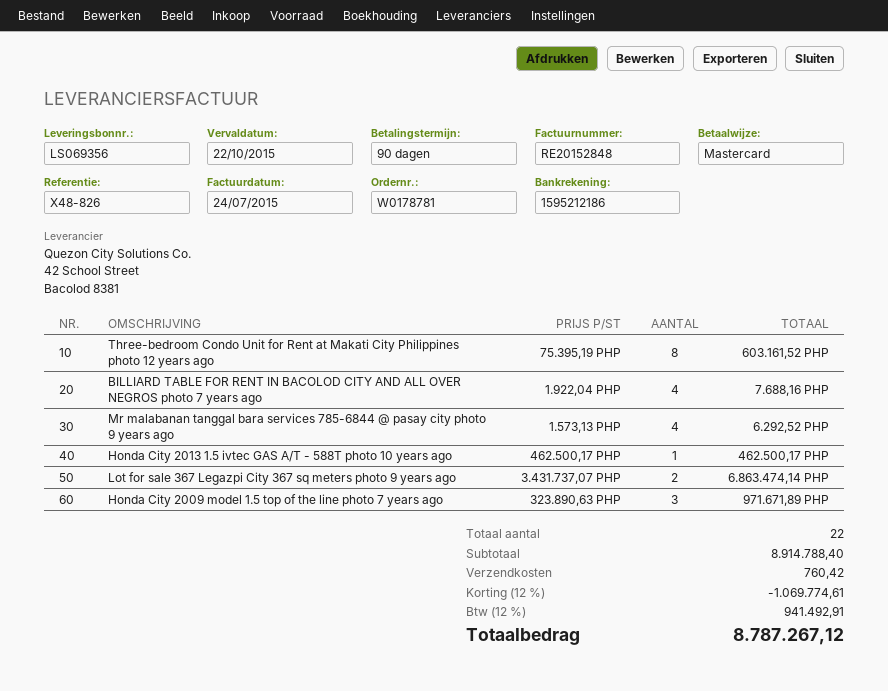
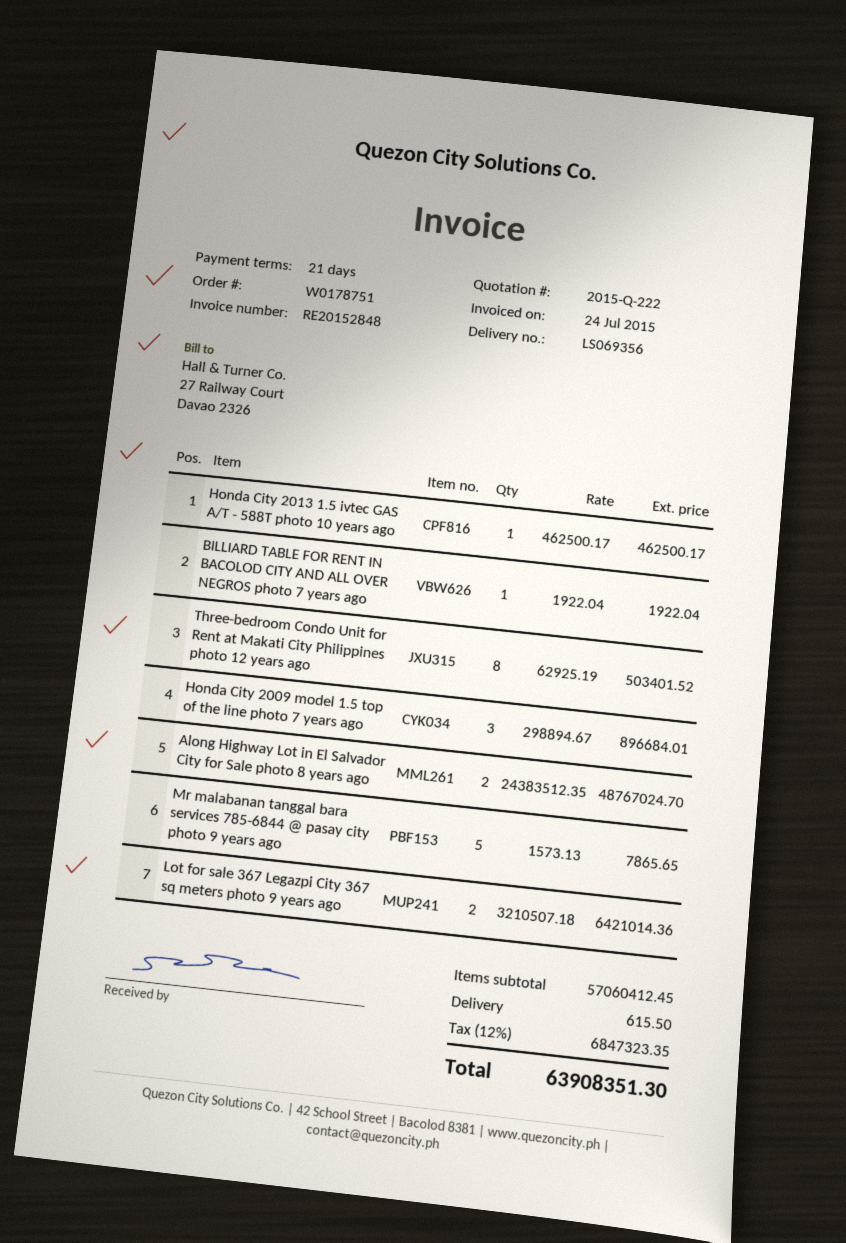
order number: W0178781 -> W0178751
payment terms: 90 days -> 21 days
Three-bedroom Condo Unit for Rent at Makati City Philippines photo 12 years ago: 8 x 75395.19 = 603161.52 -> 8 x 62925.19 = 503401.52
BILLIARD TABLE FOR RENT IN BACOLOD CITY AND ALL OVER NEGROS photo 7 years ago: 4 x 1922.04 = 7688.16 -> 1 x 1922.04 = 1922.04
Mr malabanan tanggal bara services 785-6844 @ pasay city photo 9 years ago: 4 x 1573.13 = 6292.52 -> 5 x 1573.13 = 7865.65
Lot for sale 367 Legazpi City 367 sq meters photo 9 years ago: 2 x 3431737.07 = 6863474.14 -> 2 x 3210507.18 = 6421014.36
Honda City 2009 model 1.5 top of the line photo 7 years ago: 3 x 323890.63 = 971671.89 -> 3 x 298894.67 = 896684.01
Along Highway Lot in El Salvador City for Sale photo 8 years ago: none -> 2 x 24383512.35 = 48767024.70
subtotal: 8914788.40 -> 57060412.45
discount: 12% = 1069774.61 -> none
shipping: 760.42 -> 615.50
tax: 12% = 941492.91 -> 12% = 6847323.35
total: 8787267.12 -> 63908351.30

